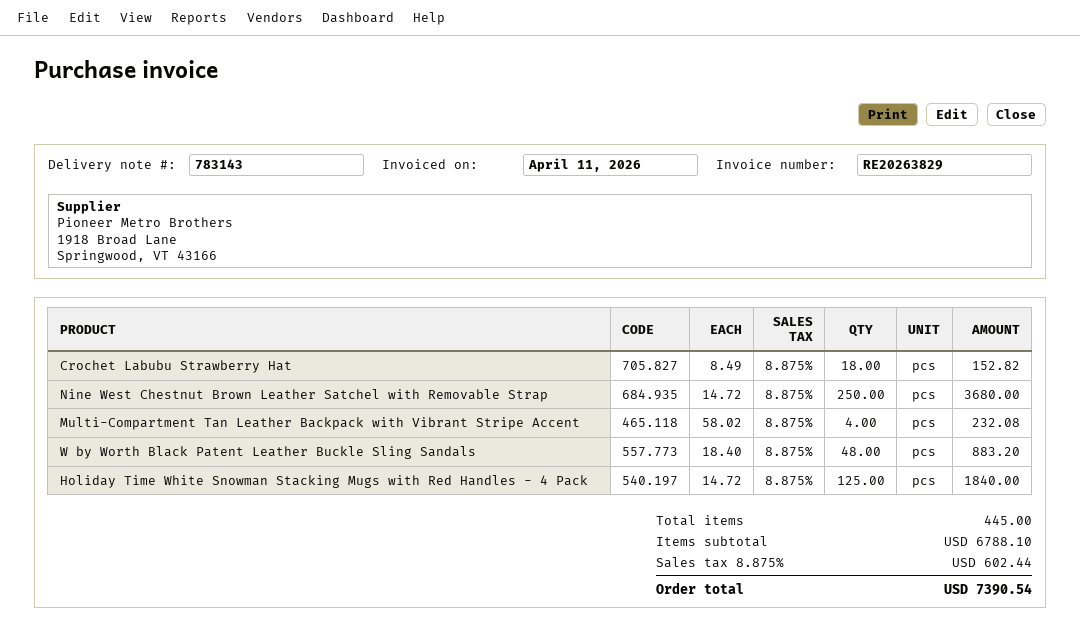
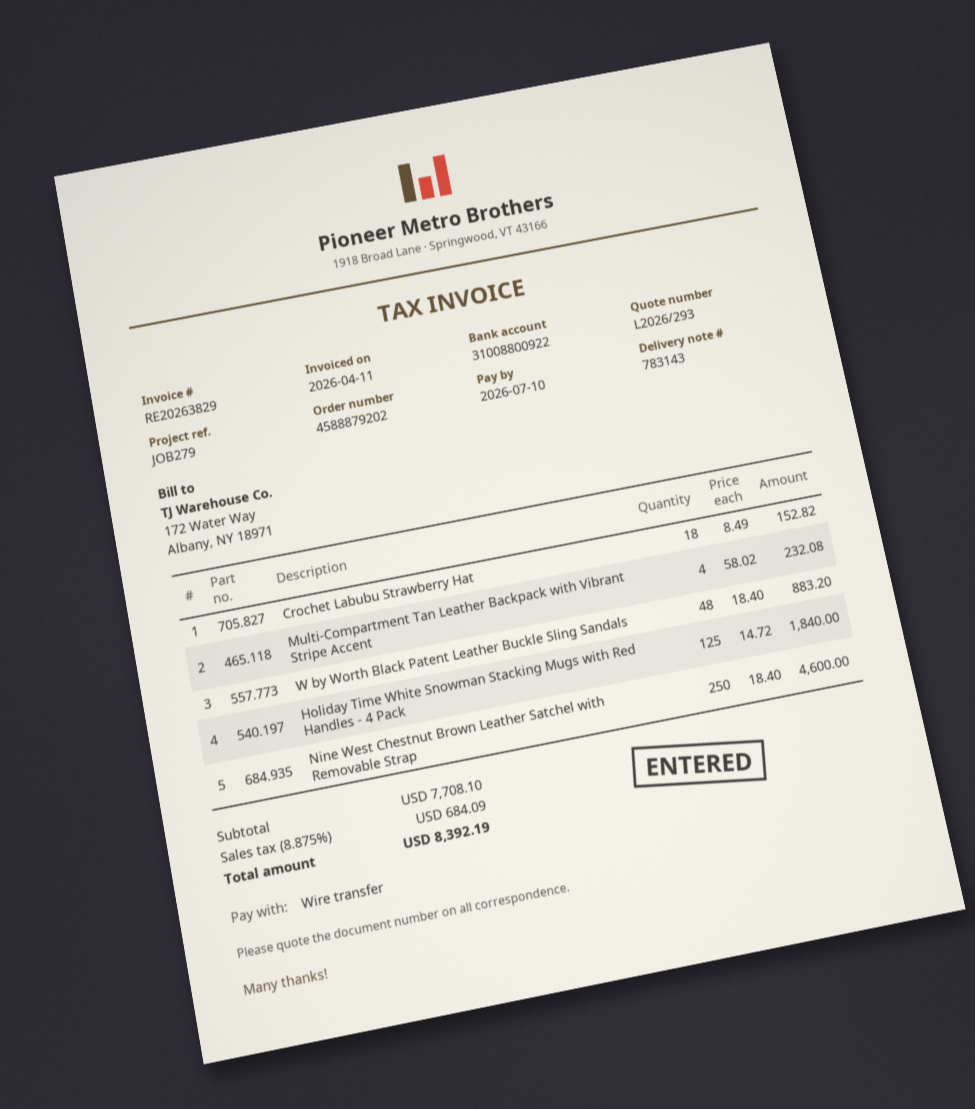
Nine West Chestnut Brown Leather Satchel with Removable Strap: 250 x 14.72 = 3680.00 -> 250 x 18.40 = 4600.00
subtotal: 6788.10 -> 7708.10
tax: 8.875% = 602.44 -> 8.875% = 684.09
total: 7390.54 -> 8392.19

